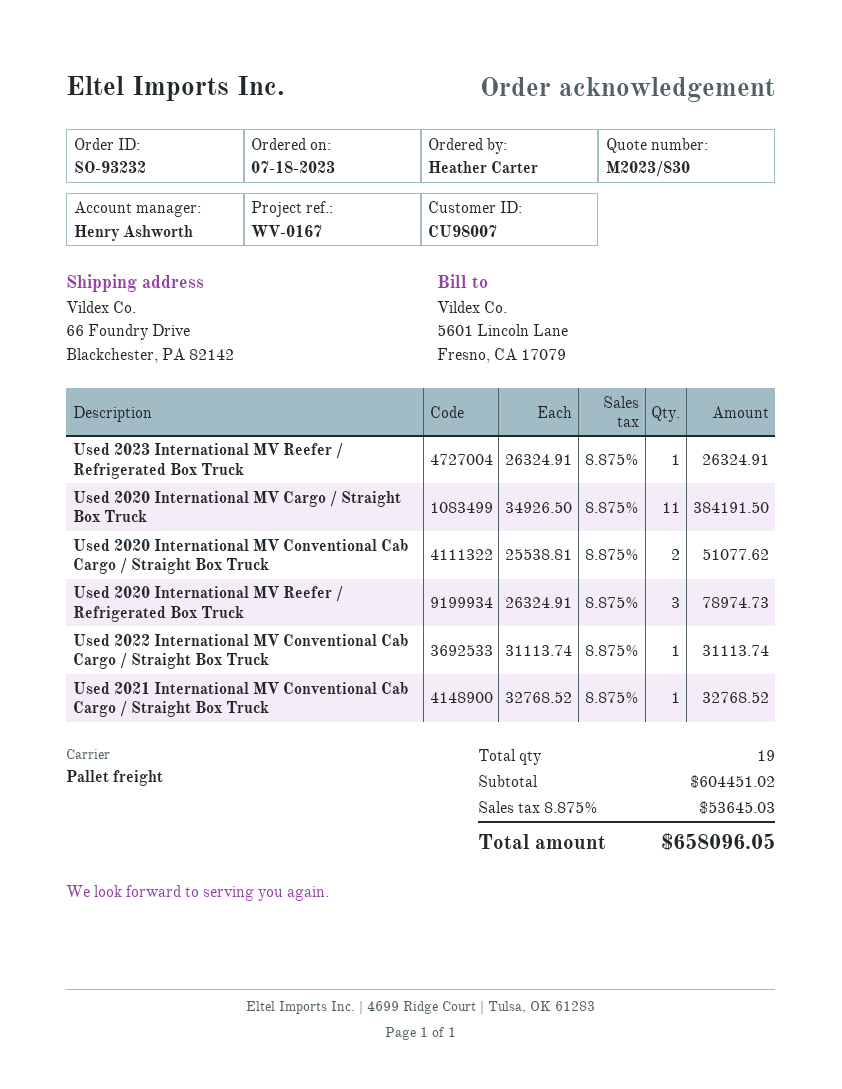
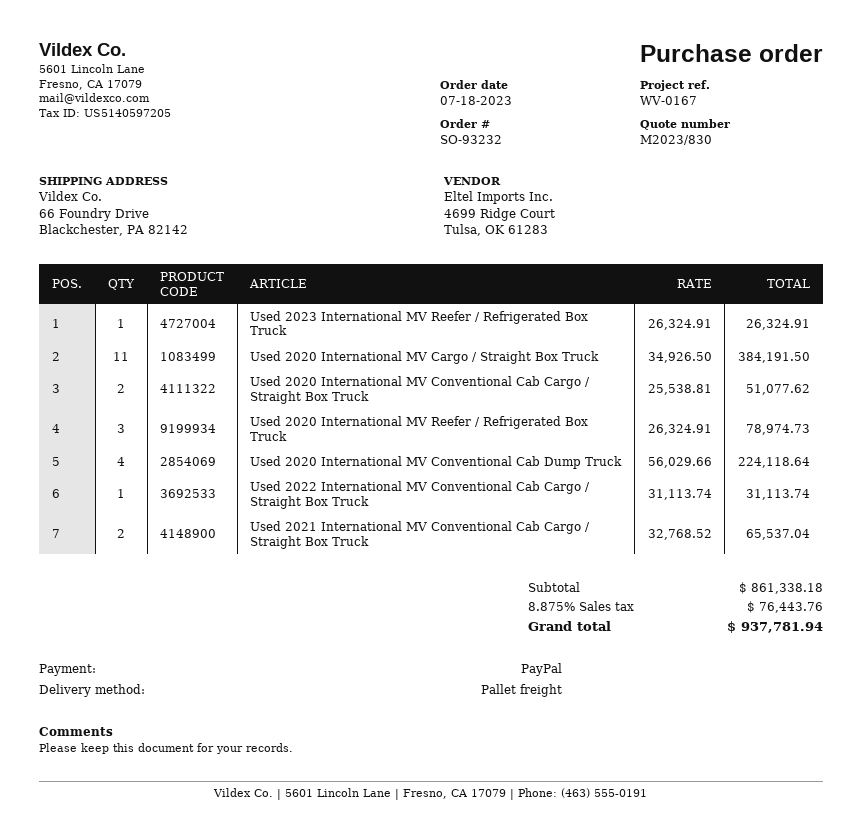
Used 2021 International MV Conventional Cab Cargo / Straight Box Truck: 1 x 32768.52 = 32768.52 -> 2 x 32768.52 = 65537.04
Used 2020 International MV Conventional Cab Dump Truck: none -> 4 x 56029.66 = 224118.64
subtotal: 604451.02 -> 861338.18
tax: 8.875% = 53645.03 -> 8.875% = 76443.76
total: 658096.05 -> 937781.94

